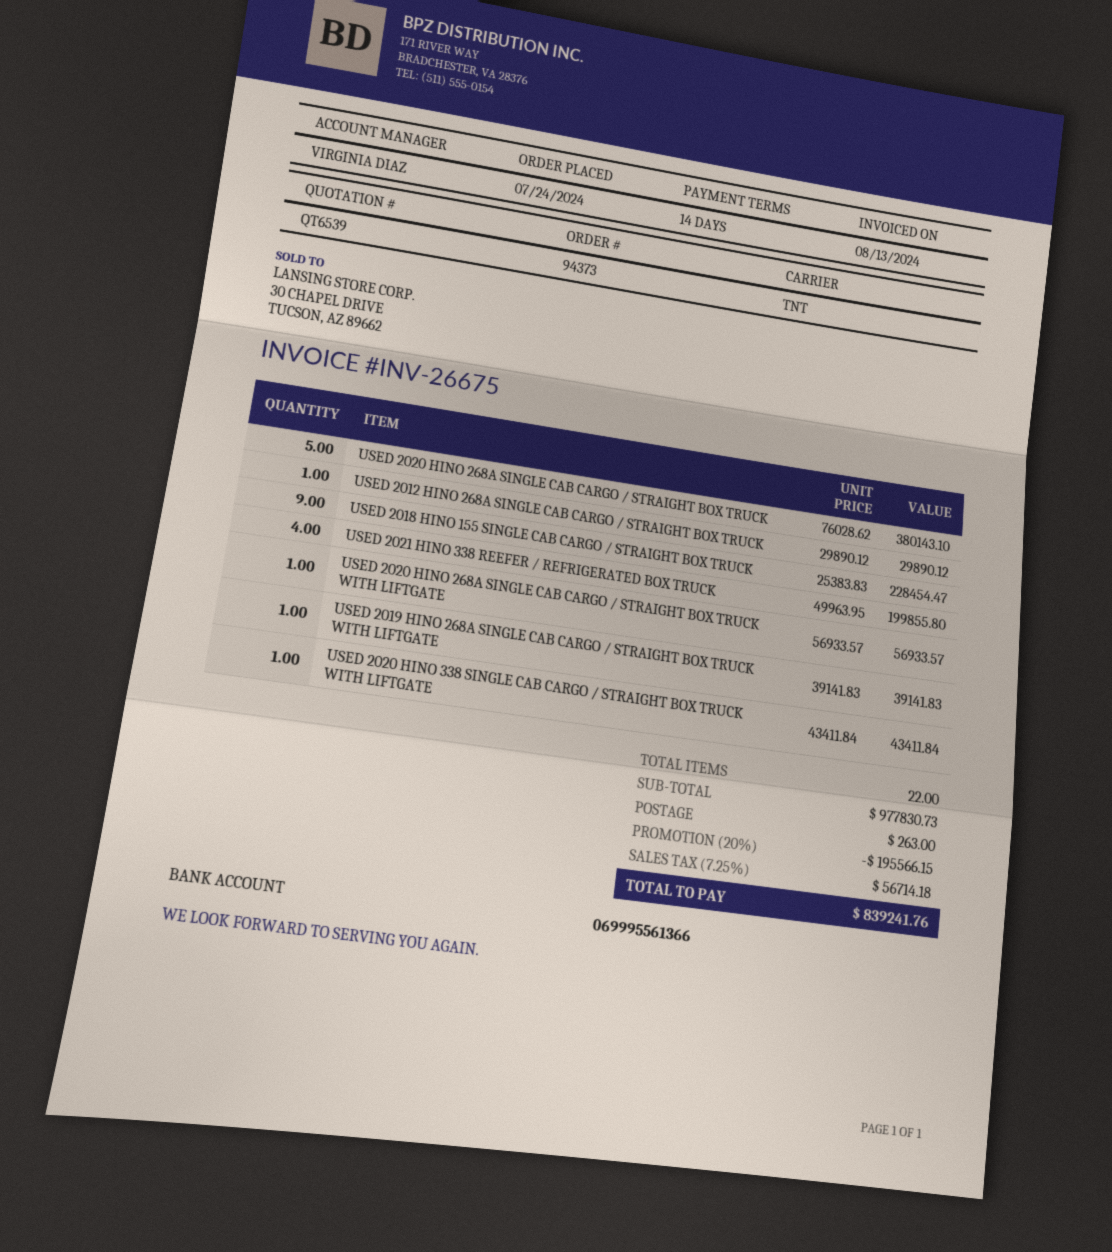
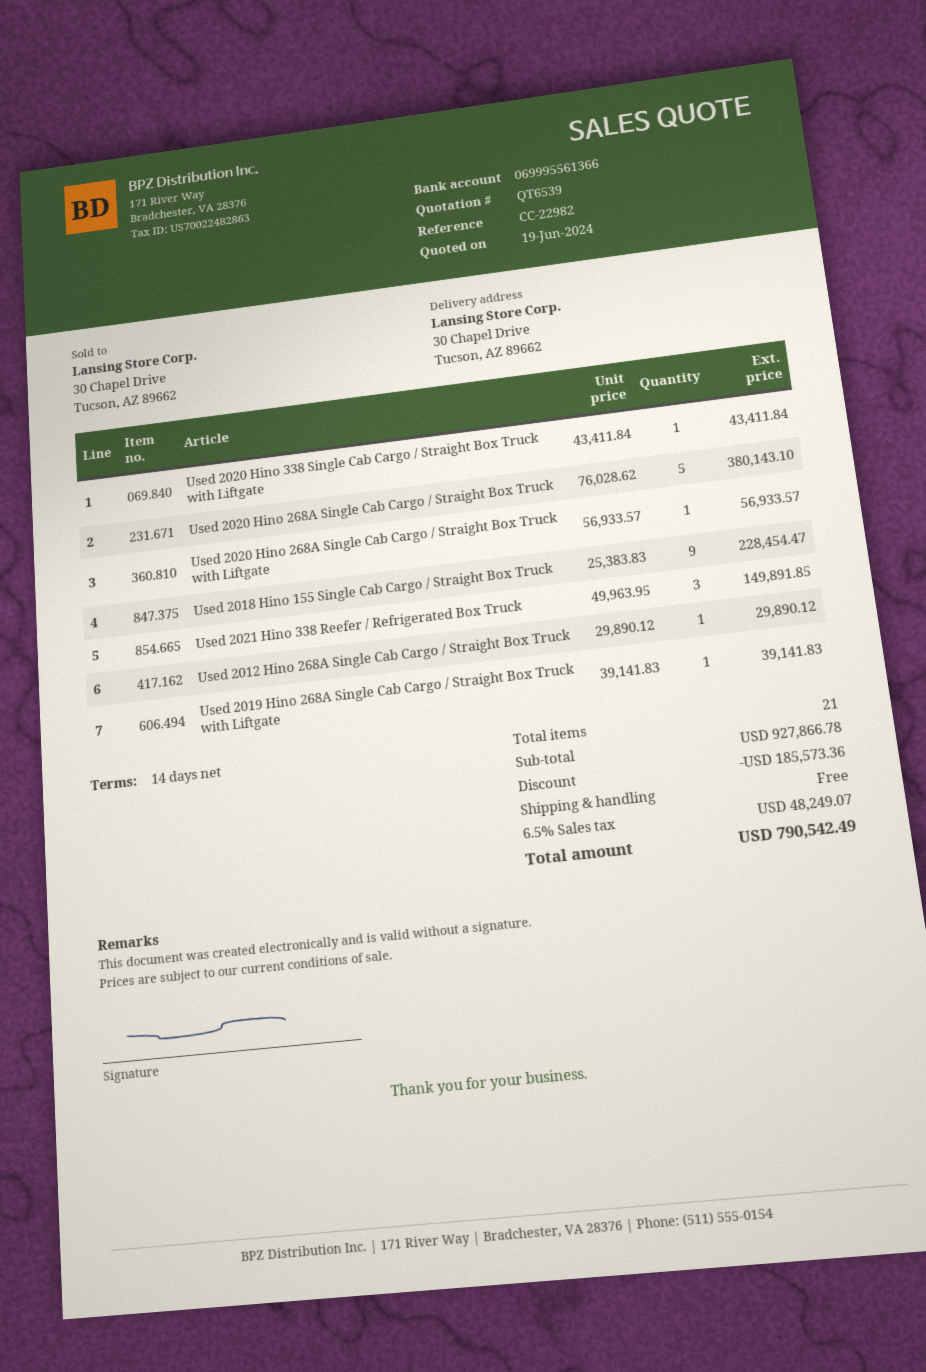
USED 2021 HINO 338 REEFER / REFRIGERATED BOX TRUCK: 4 x 49963.95 = 199855.80 -> 3 x 49963.95 = 149891.85
total quantity: 22 -> 21
subtotal: 977830.73 -> 927866.78
discount: 195566.15 -> 185573.36
shipping: 263.00 -> 0.00
tax: 7.25% = 56714.18 -> 6.5% = 48249.07
total: 839241.76 -> 790542.49

